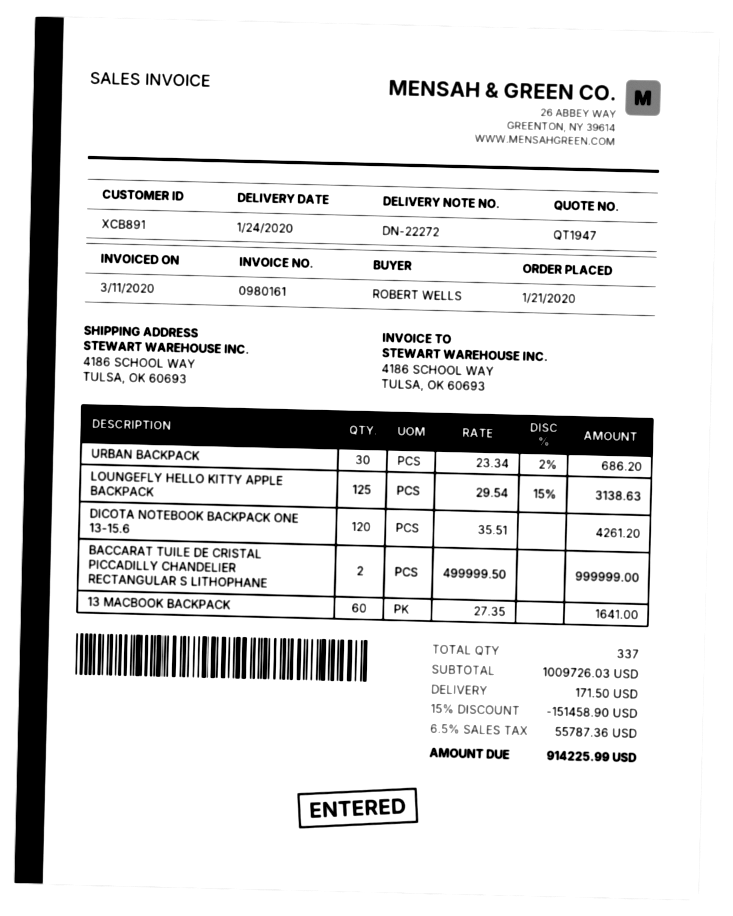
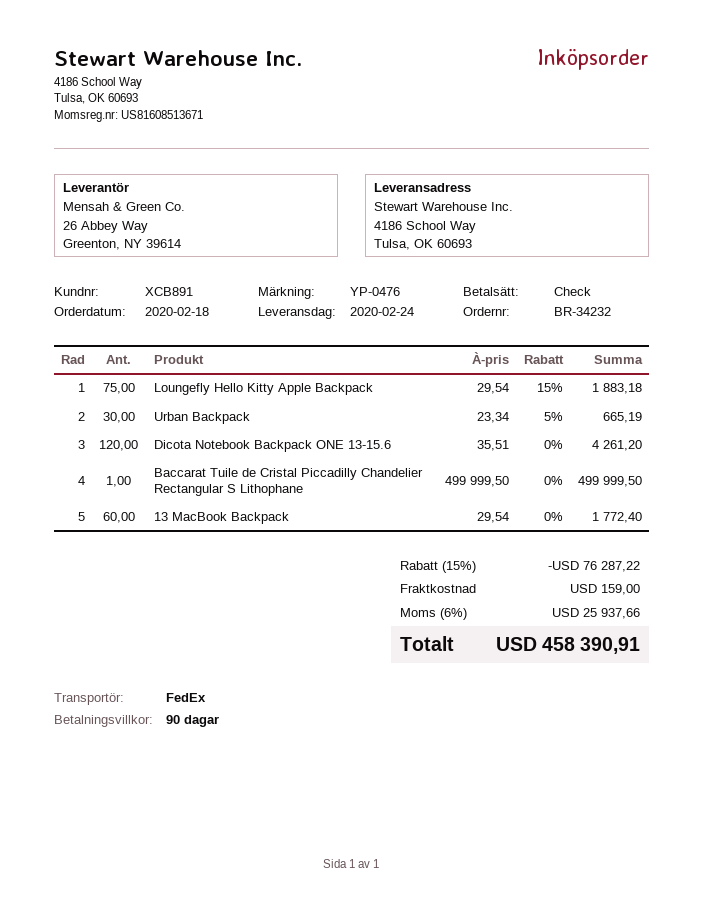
order date: 2020-01-21 -> 2020-02-18
delivery date: 2020-01-24 -> 2020-02-24
URBAN BACKPACK: 30 x 23.34 - 2% = 686.20 -> 30 x 23.34 - 5% = 665.19
LOUNGEFLY HELLO KITTY APPLE BACKPACK: 125 x 29.54 - 15% = 3138.63 -> 75 x 29.54 - 15% = 1883.18
BACCARAT TUILE DE CRISTAL PICCADILLY CHANDELIER RECTANGULAR S LITHOPHANE: 2 x 499999.50 = 999999.00 -> 1 x 499999.50 = 499999.50
13 MACBOOK BACKPACK: 60 x 27.35 = 1641.00 -> 60 x 29.54 = 1772.40
discount: 15% = 151458.90 -> 15% = 76287.22
shipping: 171.50 -> 159.00
tax: 6.5% = 55787.36 -> 6% = 25937.66
total: 914225.99 -> 458390.91

